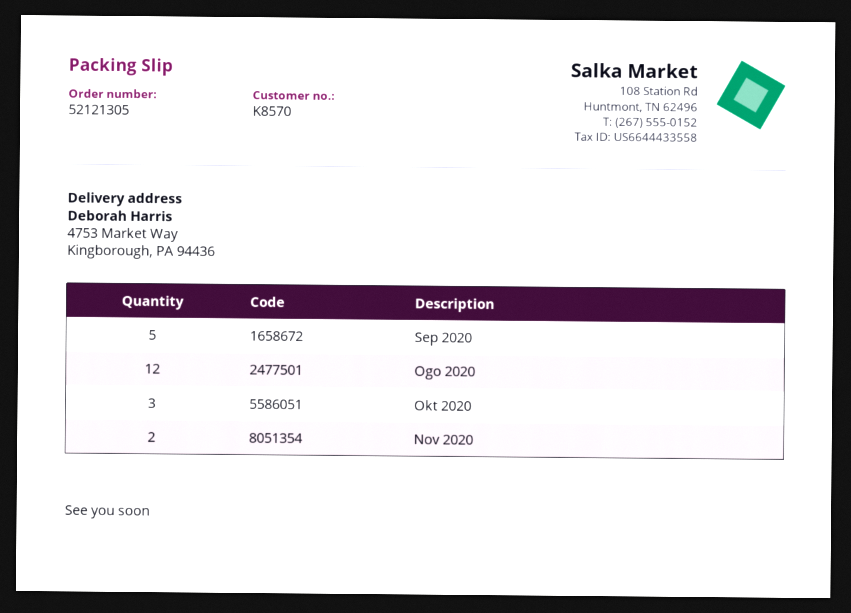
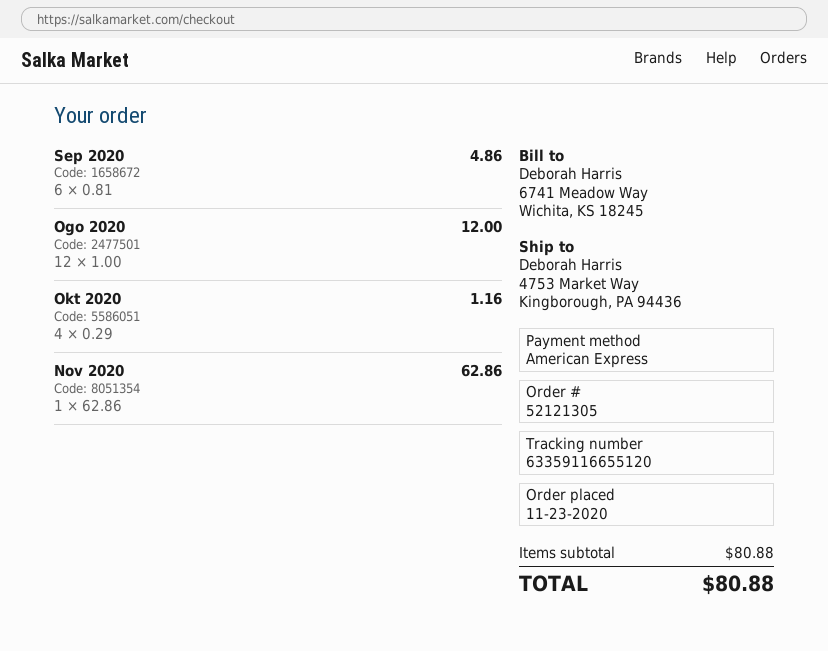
Sep 2020: 5 -> 6
Okt 2020: 3 -> 4
Nov 2020: 2 -> 1

